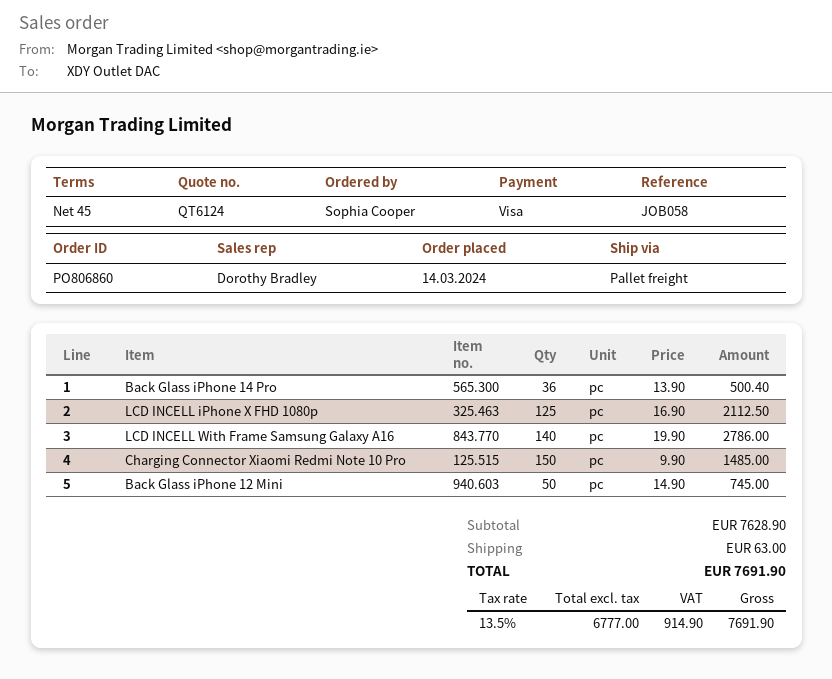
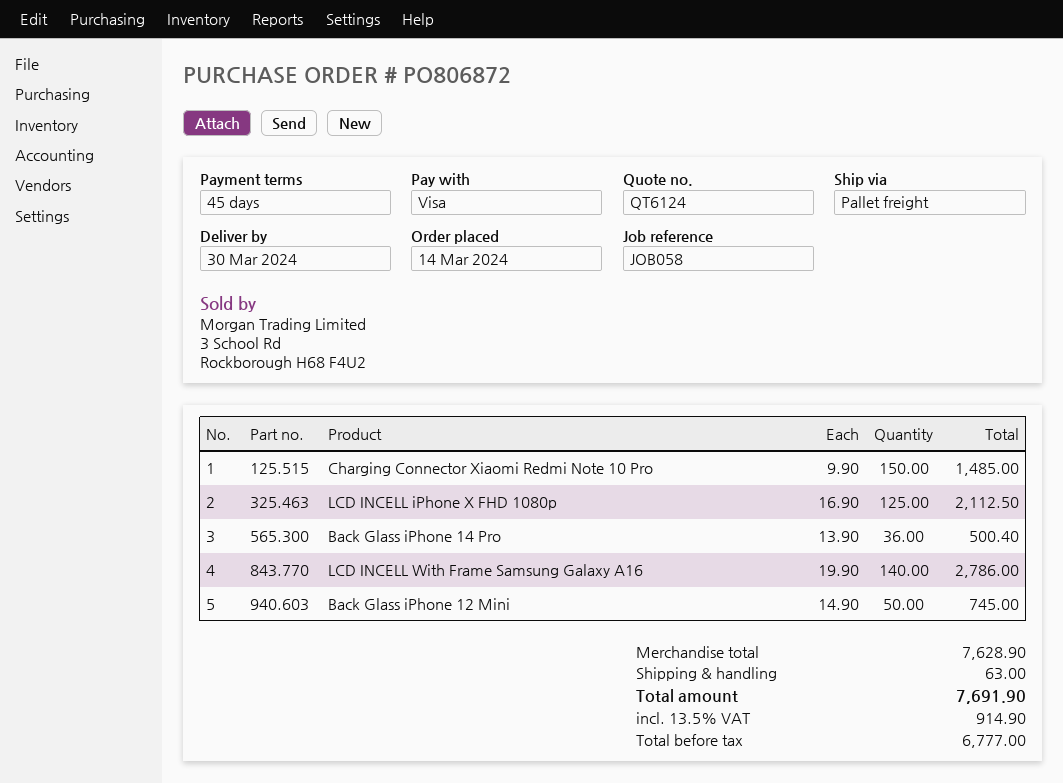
order number: PO806860 -> PO806872

